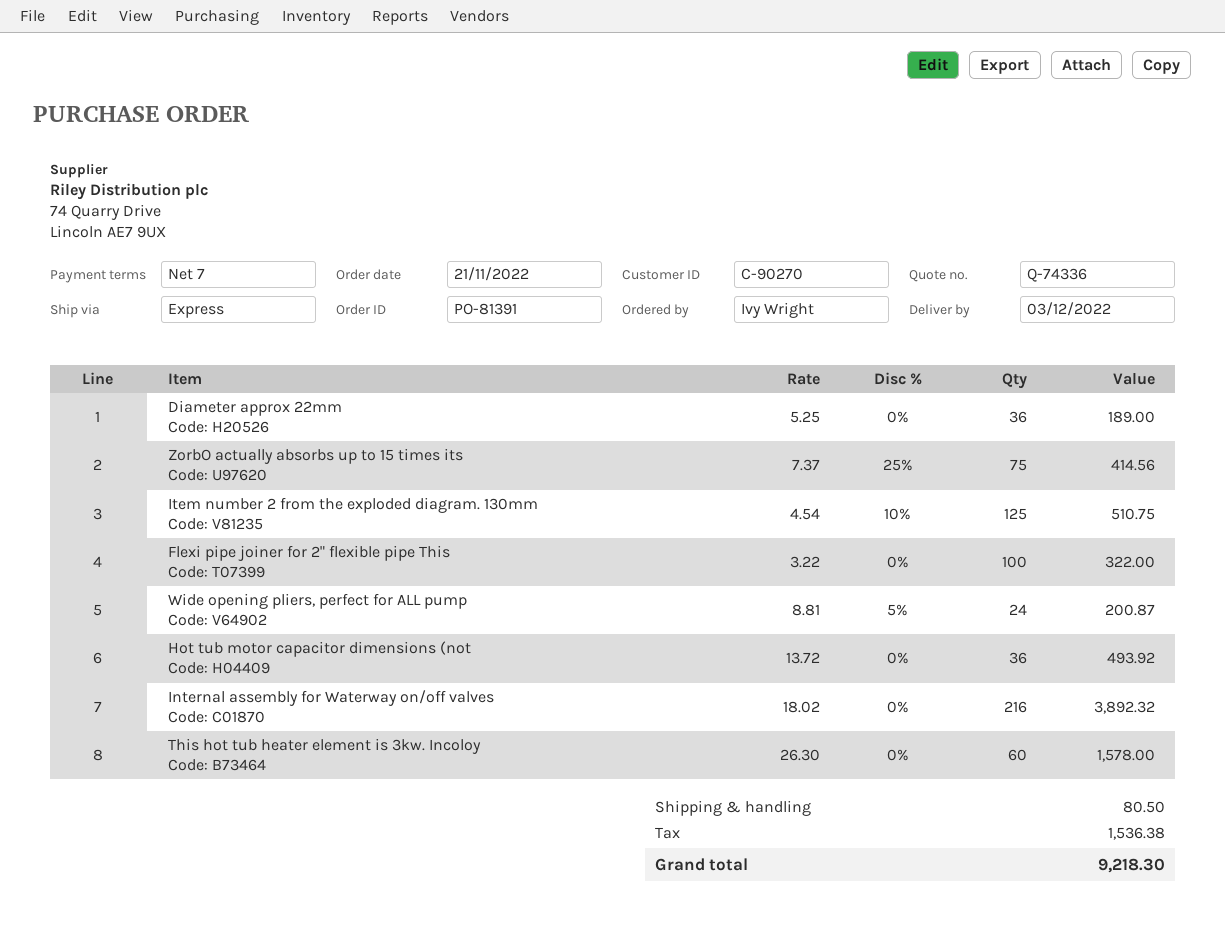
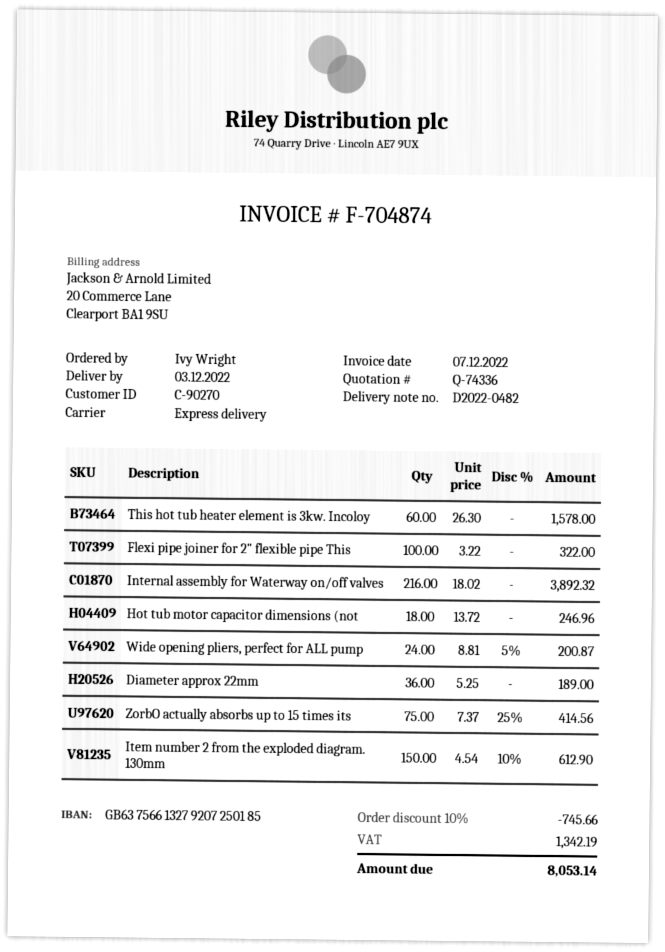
Item number 2 from the exploded diagram. 130mm: 125 x 4.54 - 10% = 510.75 -> 150 x 4.54 - 10% = 612.90
Hot tub motor capacitor dimensions (not: 36 x 13.72 = 493.92 -> 18 x 13.72 = 246.96
discount: none -> 10% = 745.66
shipping: 80.50 -> none
tax: 1536.38 -> 1342.19
total: 9218.30 -> 8053.14

